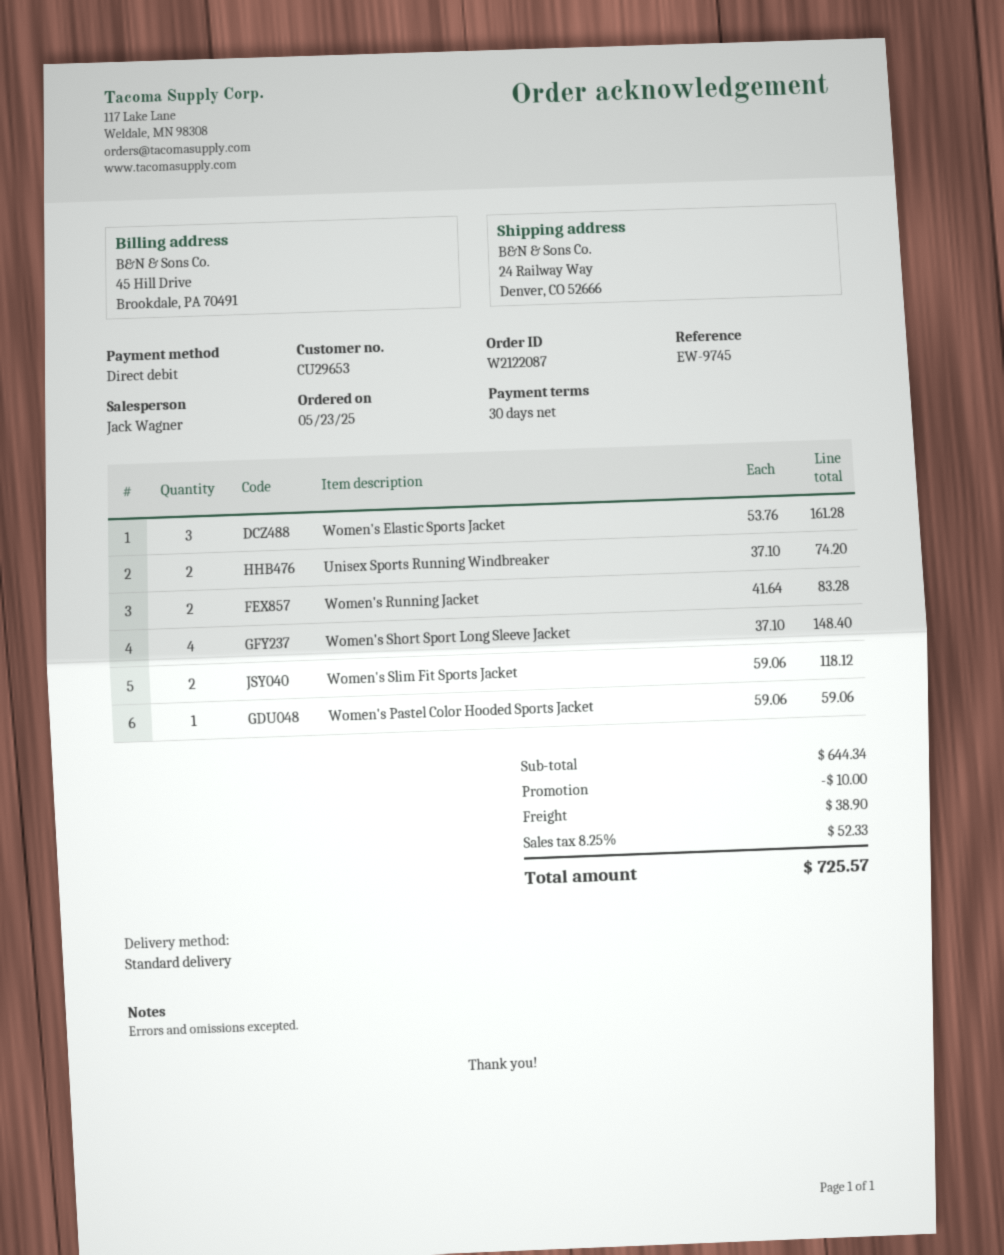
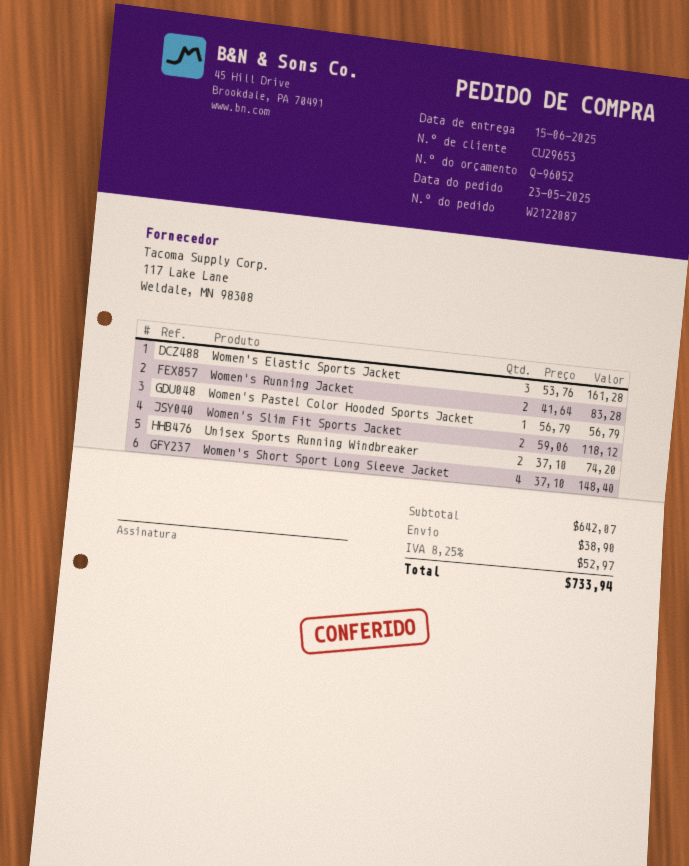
Women's Pastel Color Hooded Sports Jacket: 1 x 59.06 = 59.06 -> 1 x 56.79 = 56.79
subtotal: 644.34 -> 642.07
discount: 10.00 -> none
tax: 8.25% = 52.33 -> 8.25% = 52.97
total: 725.57 -> 733.94

